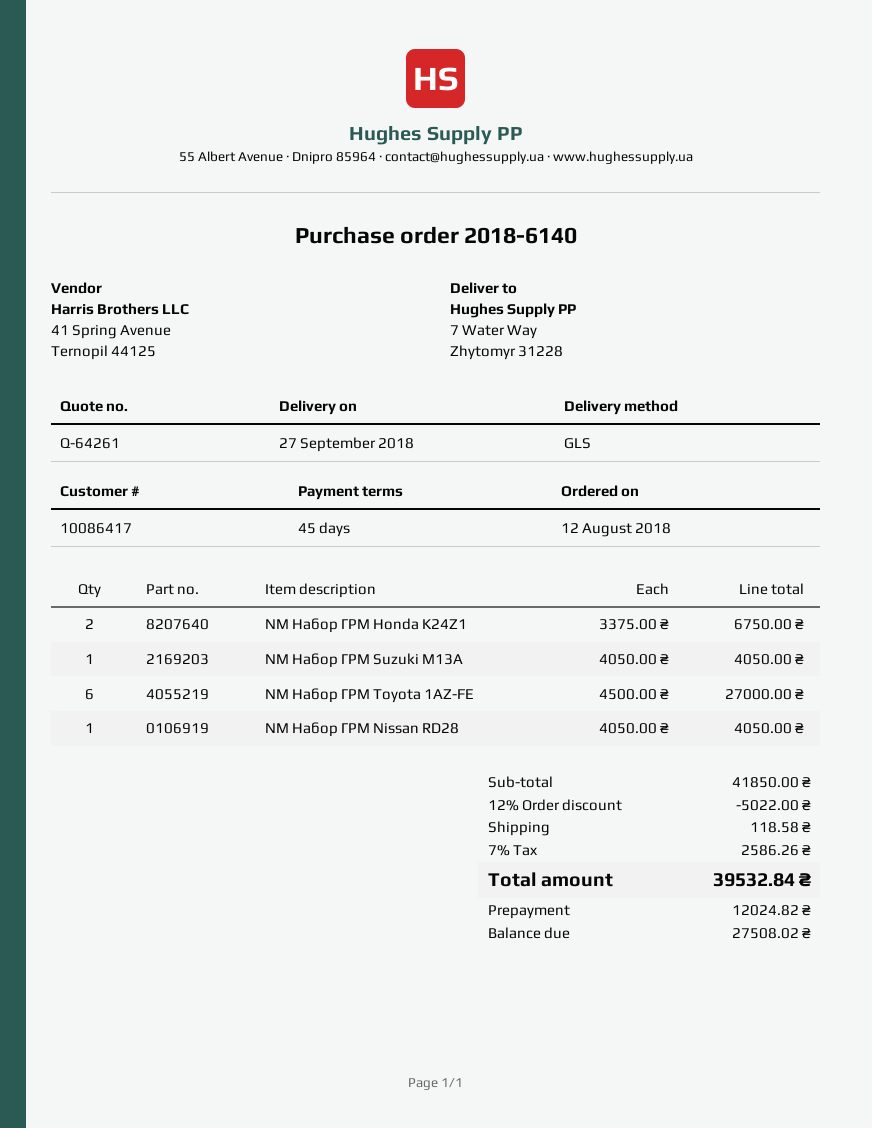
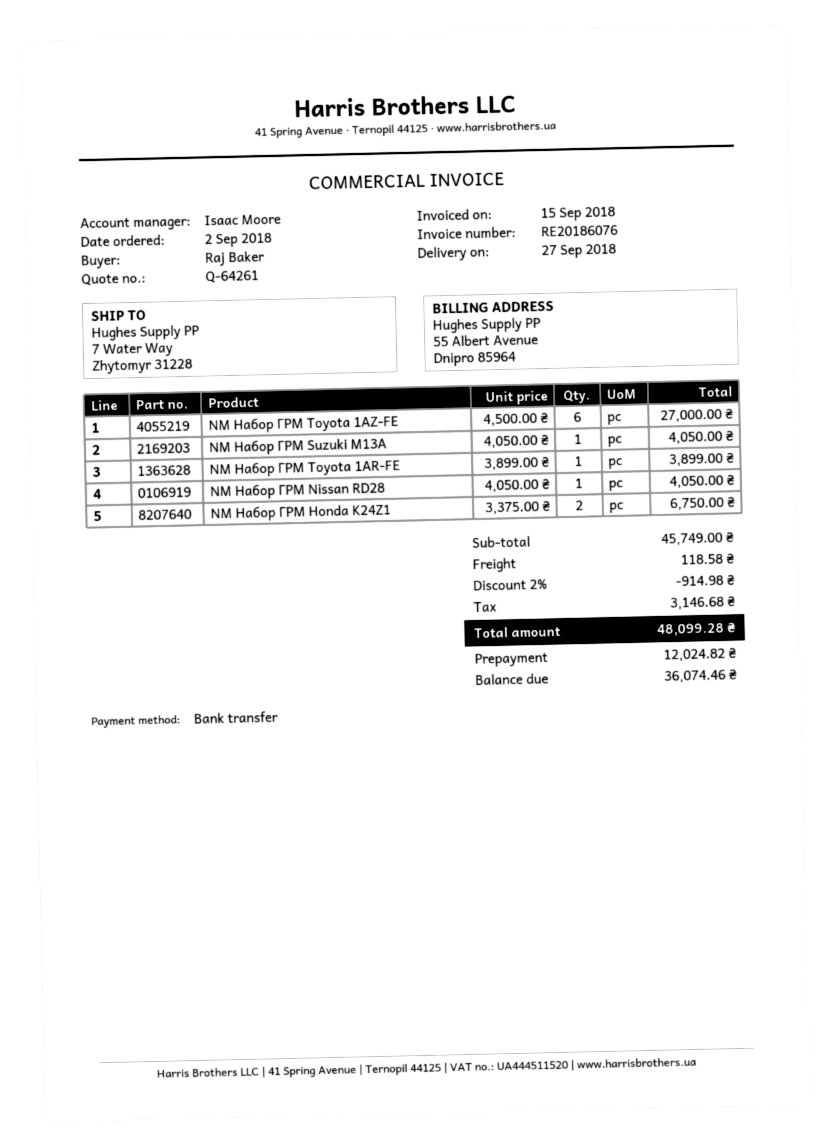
order date: 2018-08-12 -> 2018-09-02
NM Набор ГРМ Toyota 1AR-FE: none -> 1 x 3899.00 = 3899.00
subtotal: 41850.00 -> 45749.00
discount: 12% = 5022.00 -> 2% = 914.98
tax: 2586.26 -> 3146.68
total: 39532.84 -> 48099.28
balance: 27508.02 -> 36074.46

